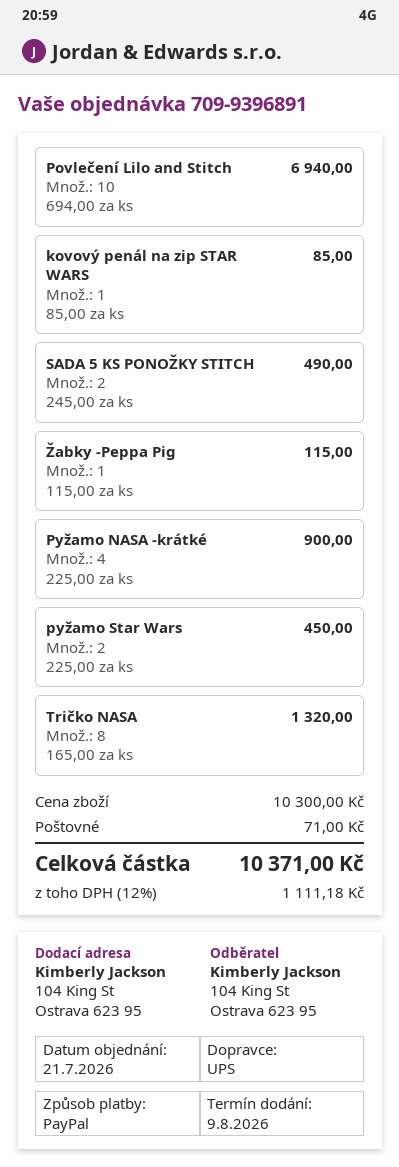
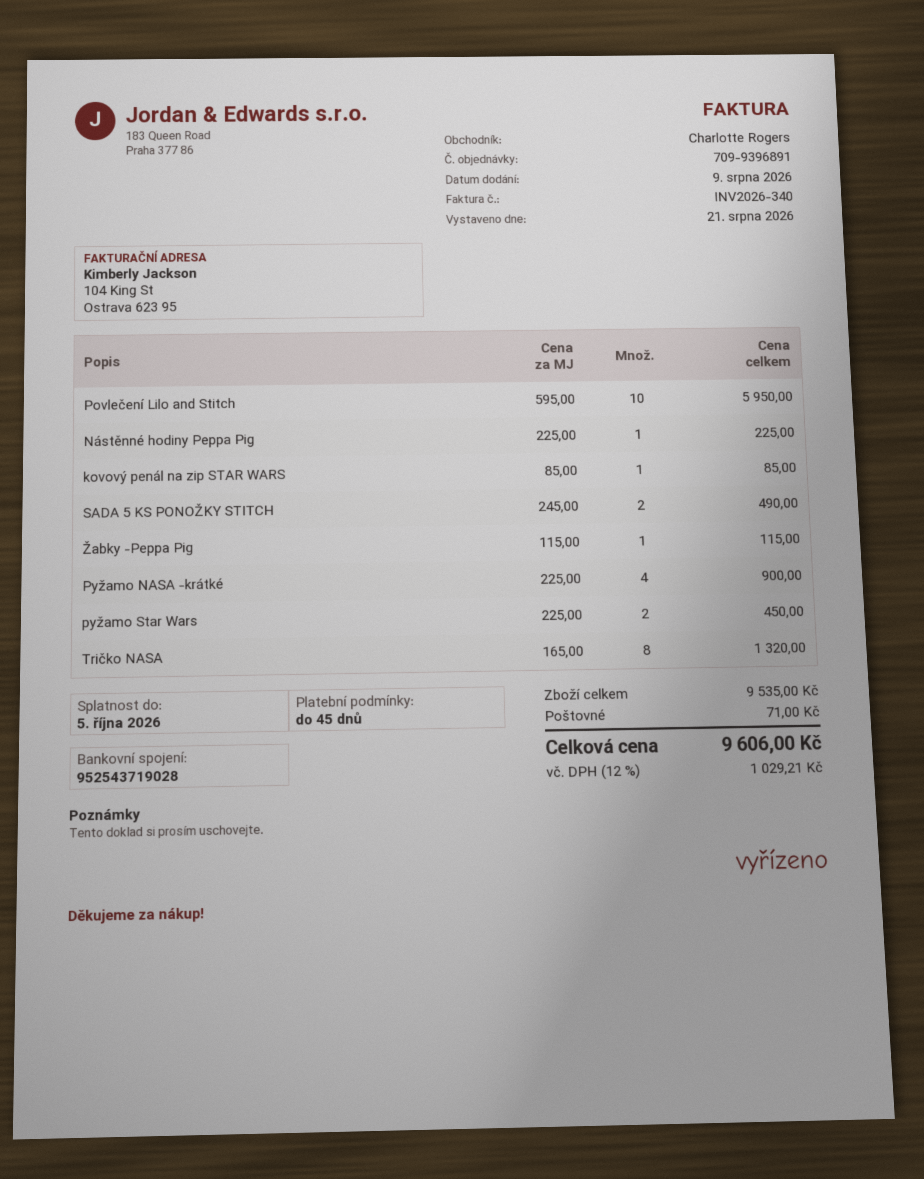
Povlečení Lilo and Stitch: 10 x 694.00 = 6940.00 -> 10 x 595.00 = 5950.00
Nástěnné hodiny Peppa Pig: none -> 1 x 225.00 = 225.00
subtotal: 10300.00 -> 9535.00
tax: 12% = 1111.18 -> 12% = 1029.21
total: 10371.00 -> 9606.00

